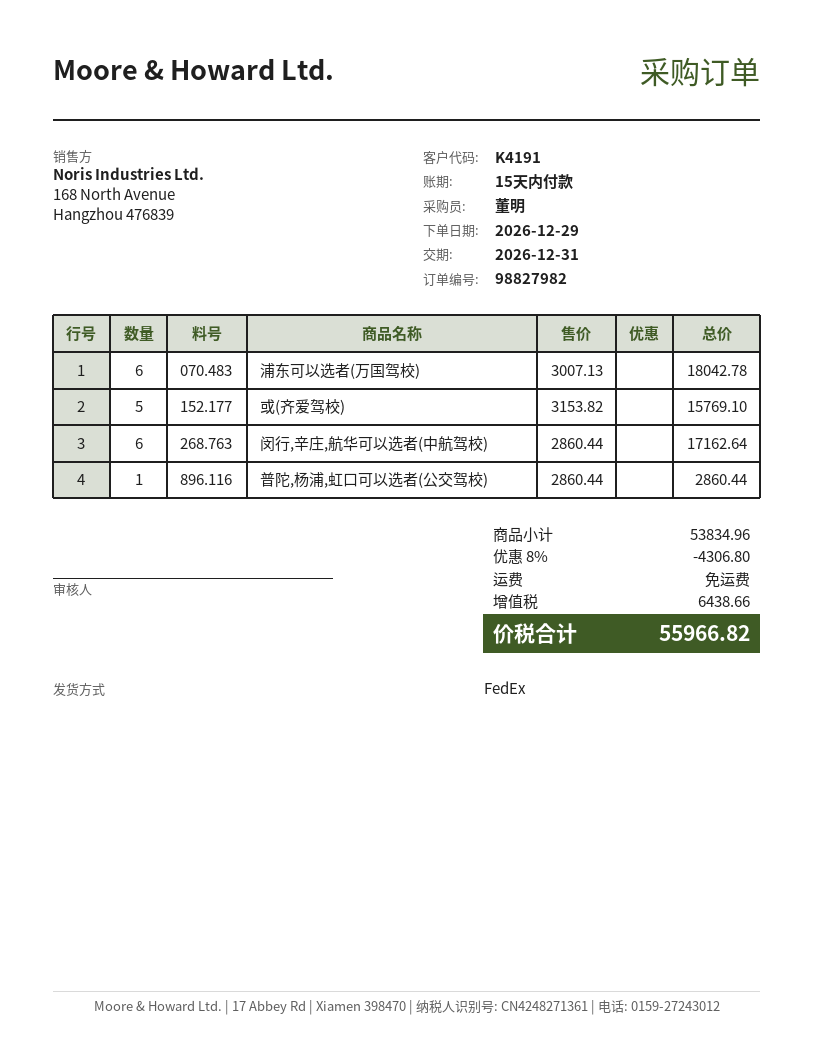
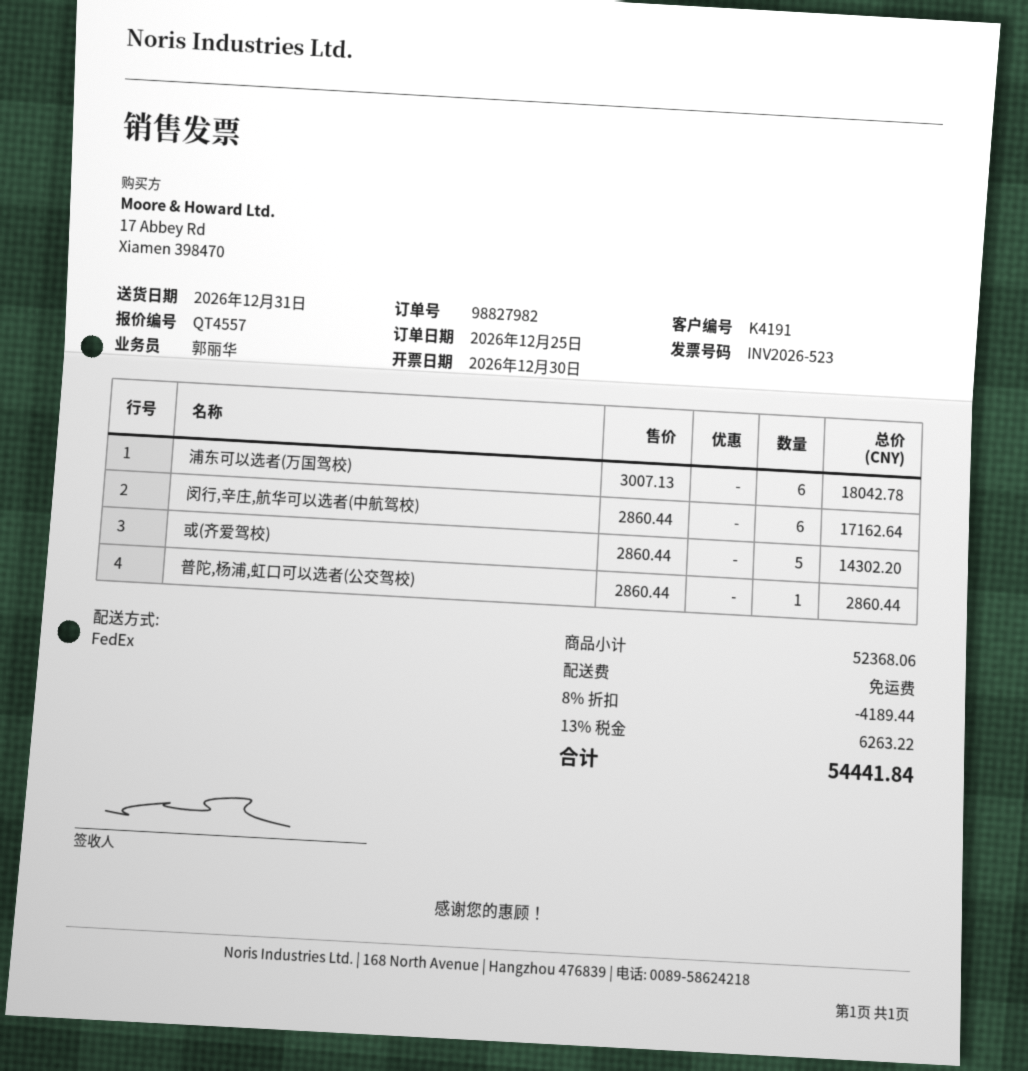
order date: 2026-12-29 -> 2026-12-25
或(齐爱驾校): 5 x 3153.82 = 15769.10 -> 5 x 2860.44 = 14302.20
subtotal: 53834.96 -> 52368.06
discount: 8% = 4306.80 -> 8% = 4189.44
tax: 6438.66 -> 6263.22
total: 55966.82 -> 54441.84

